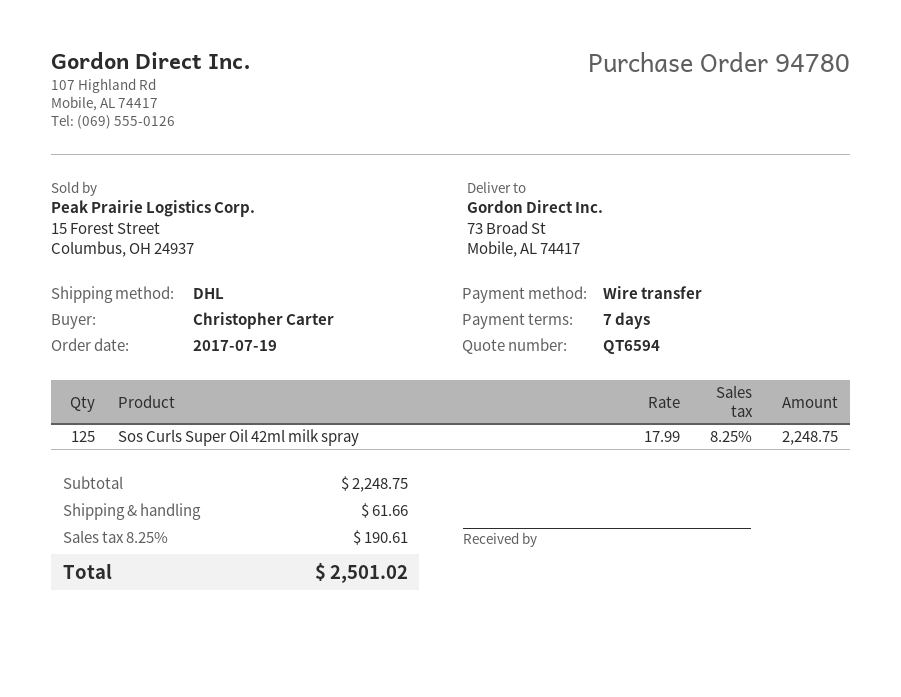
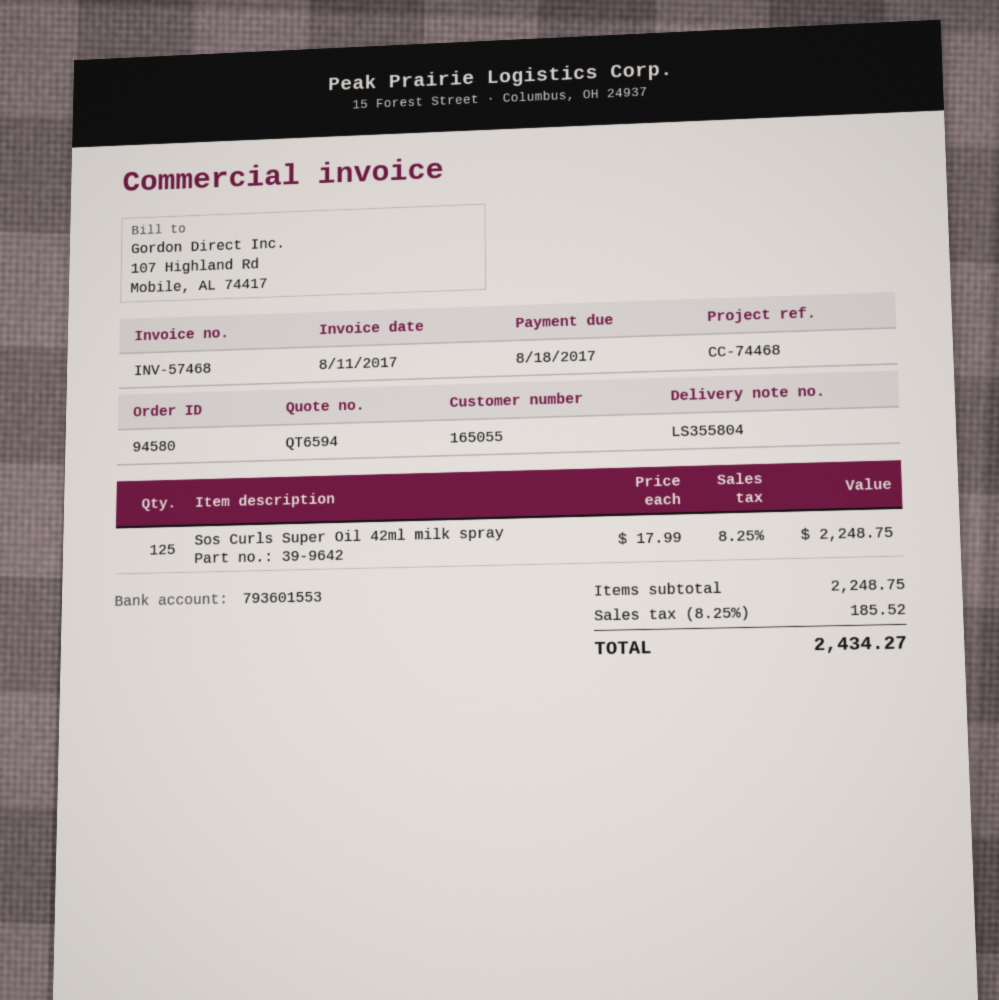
order number: 94780 -> 94580
shipping: 61.66 -> none
tax: 8.25% = 190.61 -> 8.25% = 185.52
total: 2501.02 -> 2434.27

